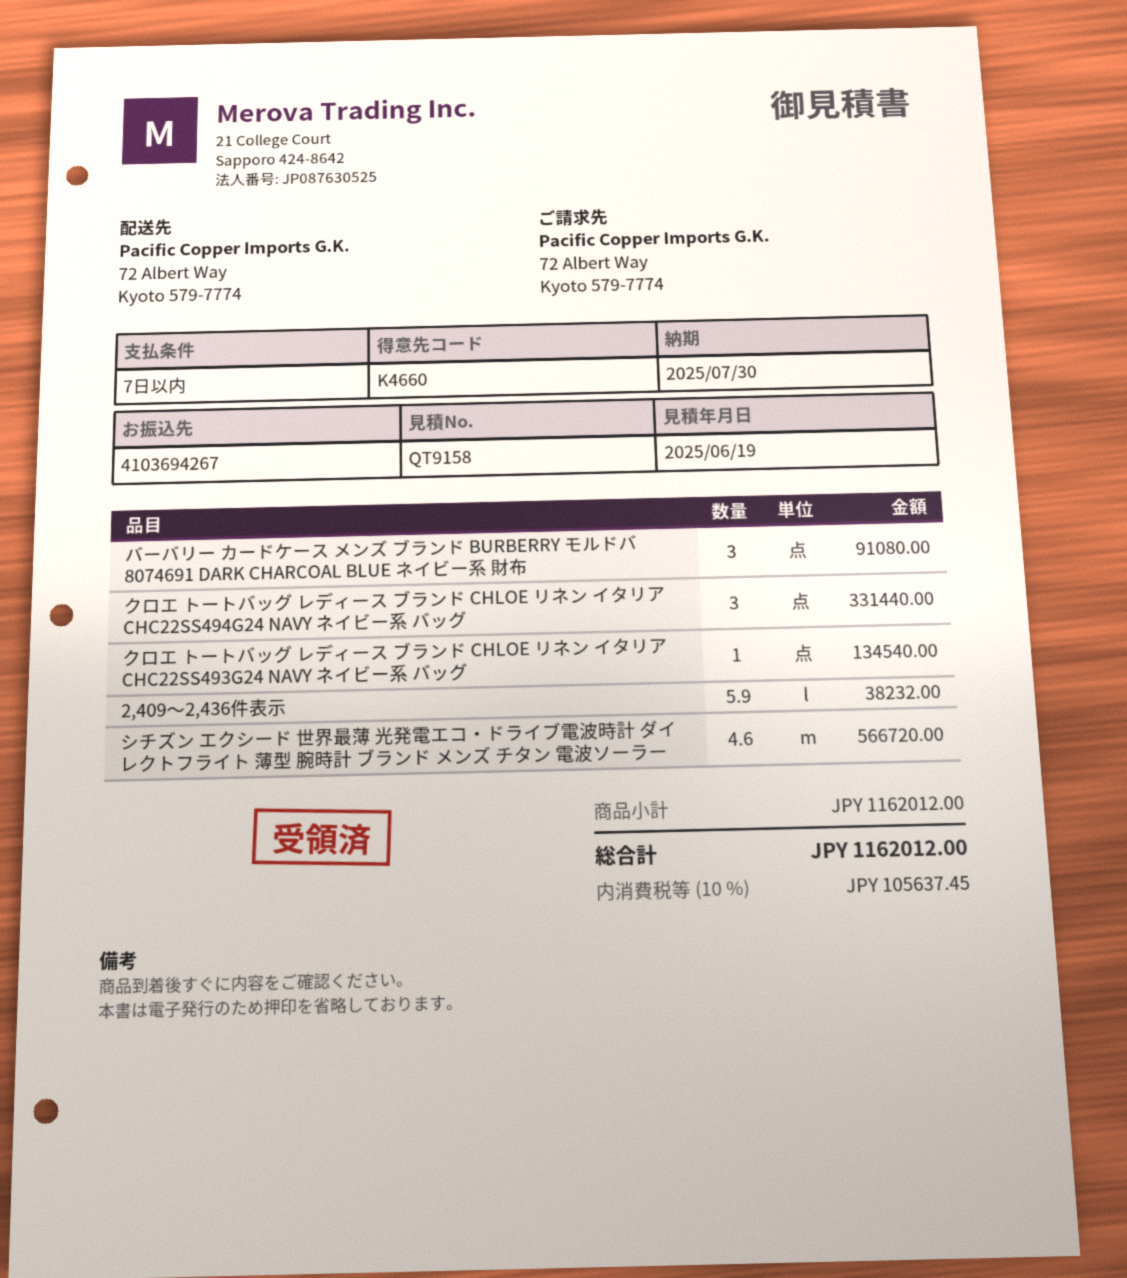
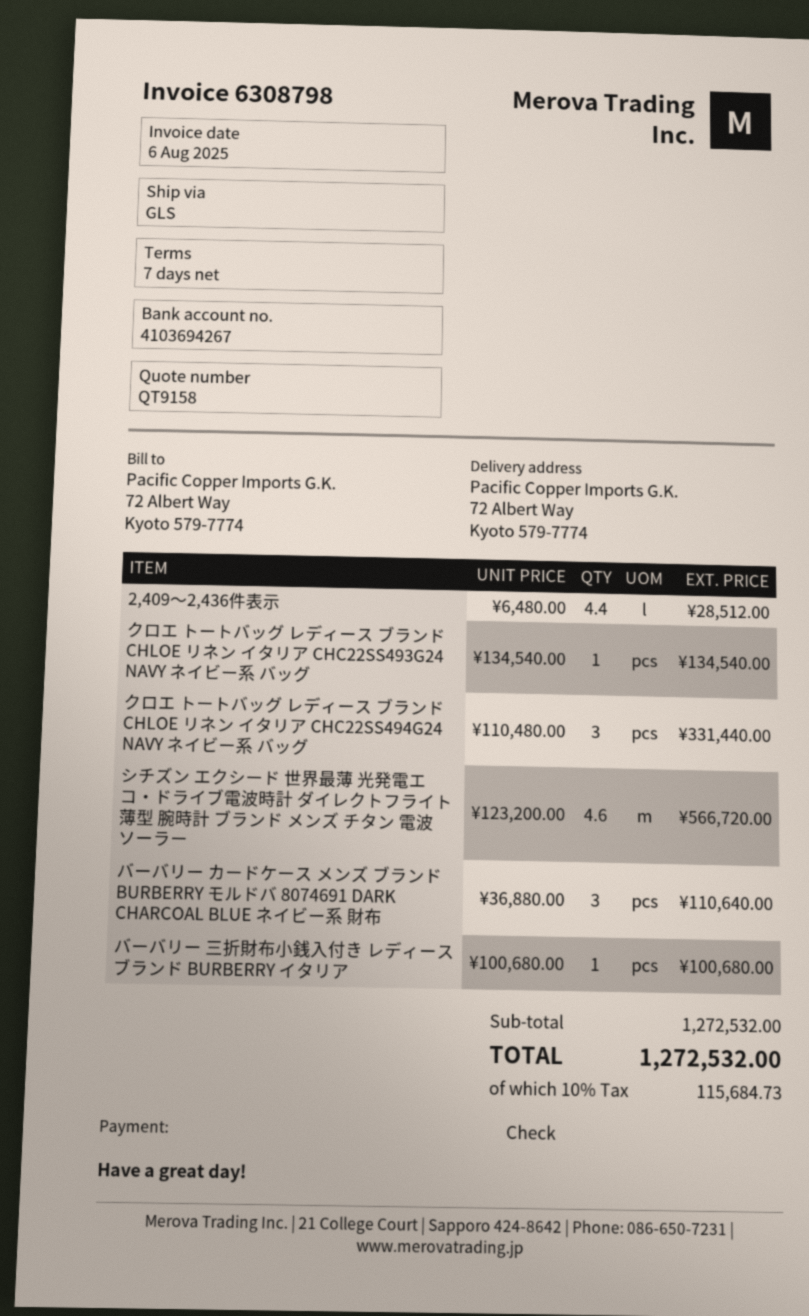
バーバリー カードケース メンズ ブランド BURBERRY モルドバ 8074691 DARK CHARCOAL BLUE ネイビー系 財布: 3 for 91080.00 -> 3 for 110640.00
2,409〜2,436件表示: 5.9 for 38232.00 -> 4.4 for 28512.00
バーバリー 三折財布小銭入付き レディース ブランド BURBERRY イタリア: none -> 1 for 100680.00
subtotal: 1162012.00 -> 1272532.00
tax: 10% = 105637.45 -> 10% = 115684.73
total: 1162012.00 -> 1272532.00

